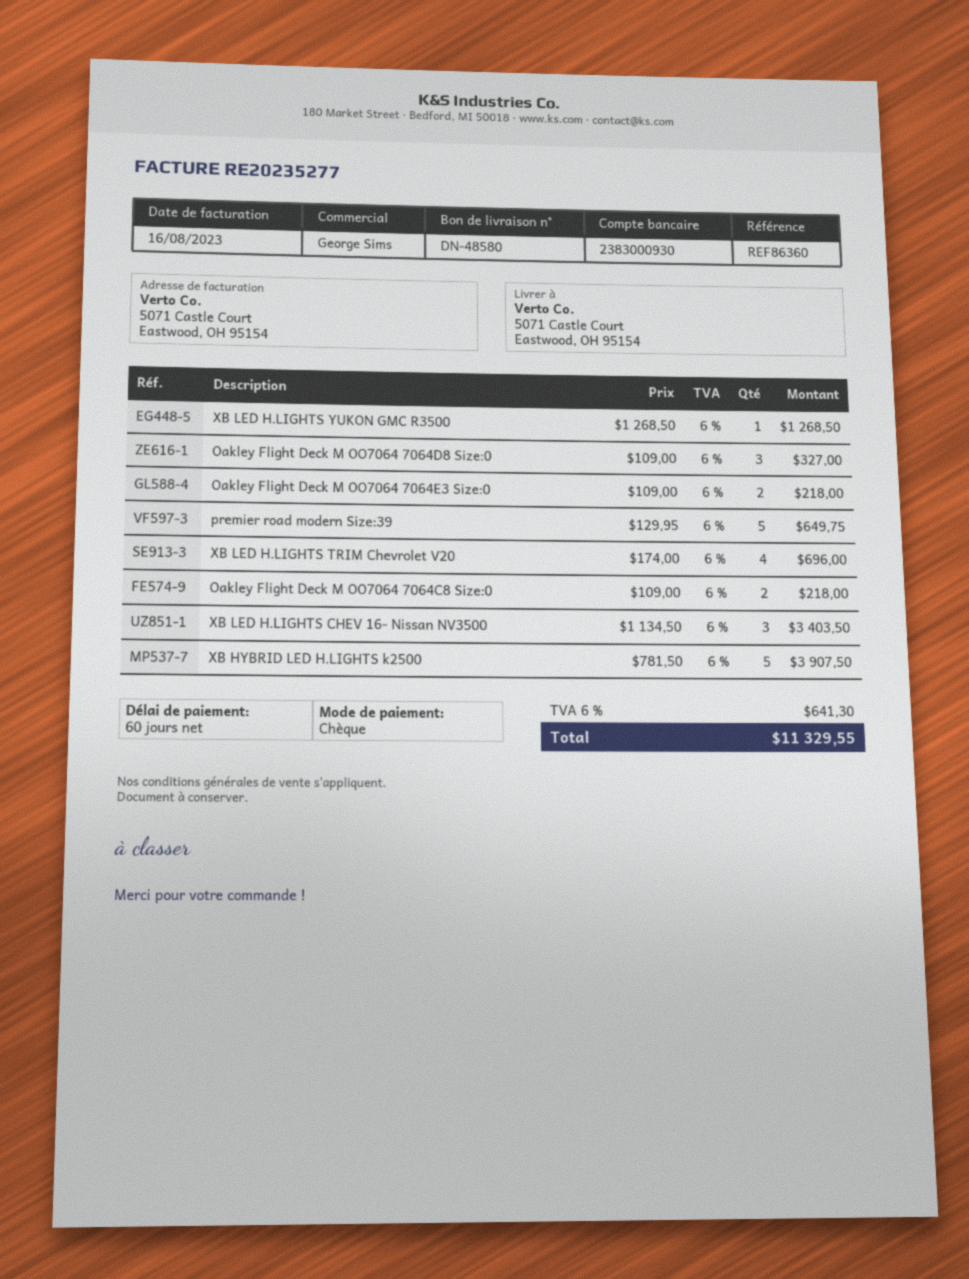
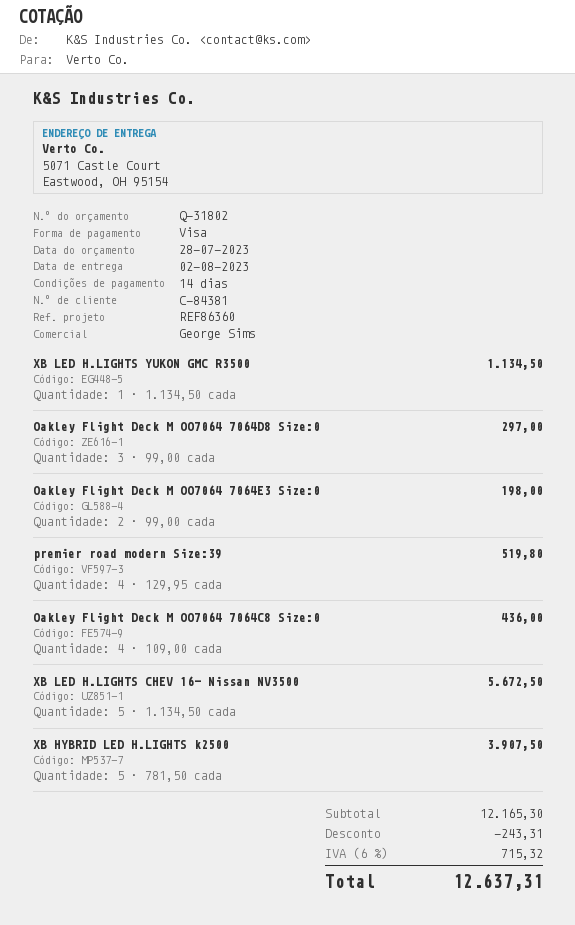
payment terms: 60 days -> 14 days
payment method: cheque -> Visa
XB LED H.LIGHTS YUKON GMC R3500: 1 x 1268.50 = 1268.50 -> 1 x 1134.50 = 1134.50
Oakley Flight Deck M OO7064 7064D8 Size:0: 3 x 109.00 = 327.00 -> 3 x 99.00 = 297.00
Oakley Flight Deck M OO7064 7064E3 Size:0: 2 x 109.00 = 218.00 -> 2 x 99.00 = 198.00
premier road modern Size:39: 5 x 129.95 = 649.75 -> 4 x 129.95 = 519.80
XB LED H.LIGHTS TRIM Chevrolet V20: 4 x 174.00 = 696.00 -> none
Oakley Flight Deck M OO7064 7064C8 Size:0: 2 x 109.00 = 218.00 -> 4 x 109.00 = 436.00
XB LED H.LIGHTS CHEV 16- Nissan NV3500: 3 x 1134.50 = 3403.50 -> 5 x 1134.50 = 5672.50
discount: none -> 243.31
tax: 6% = 641.30 -> 6% = 715.32
total: 11329.55 -> 12637.31

